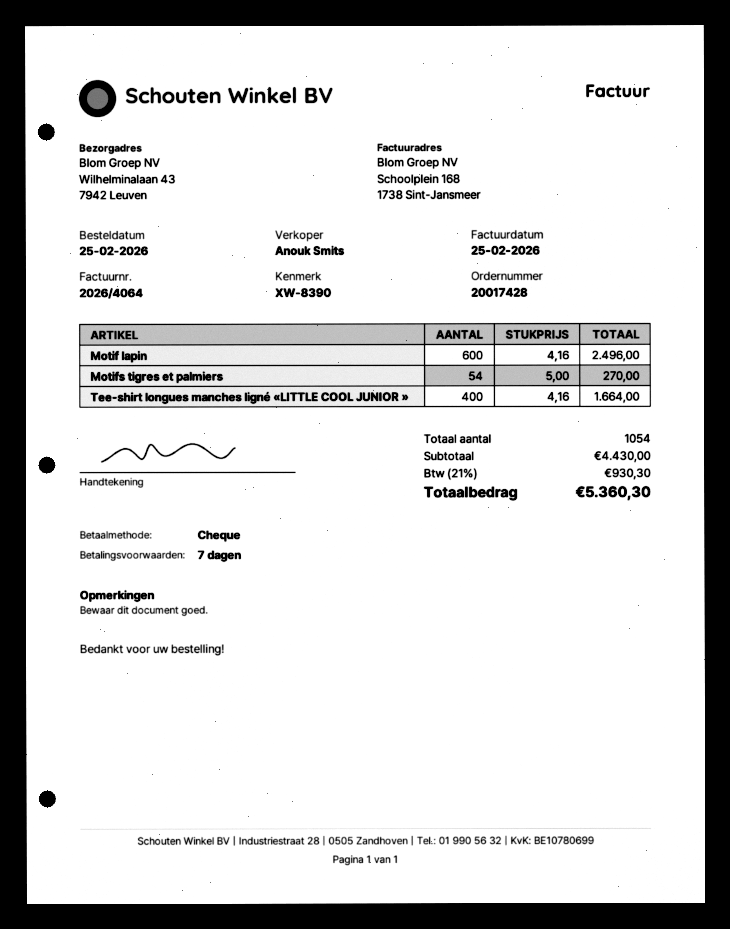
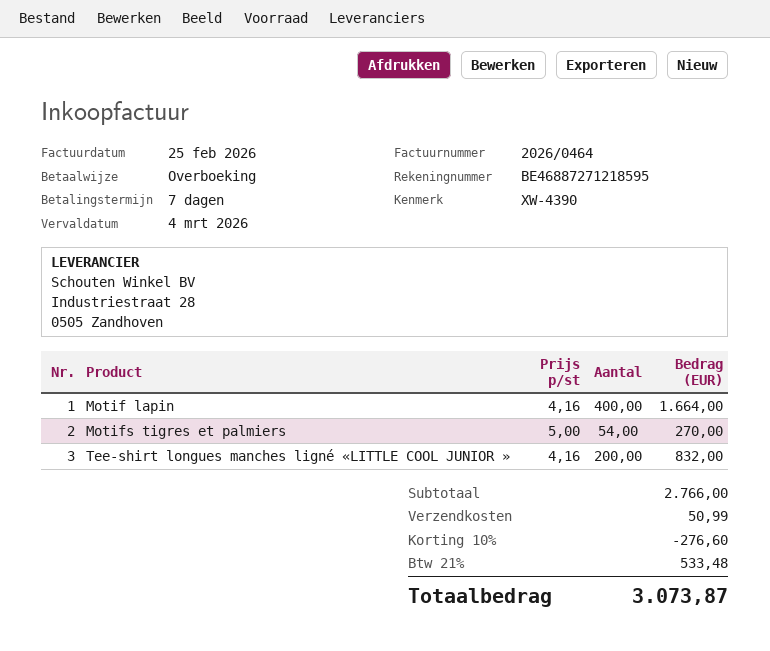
invoice number: 2026/4064 -> 2026/0464
reference: XW-8390 -> XW-4390
payment method: cheque -> bank transfer
Motif lapin: 600 x 4.16 = 2496.00 -> 400 x 4.16 = 1664.00
Tee-shirt longues manches ligné «LITTLE COOL JUNIOR »: 400 x 4.16 = 1664.00 -> 200 x 4.16 = 832.00
subtotal: 4430.00 -> 2766.00
discount: none -> 10% = 276.60
shipping: none -> 50.99
tax: 21% = 930.30 -> 21% = 533.48
total: 5360.30 -> 3073.87

